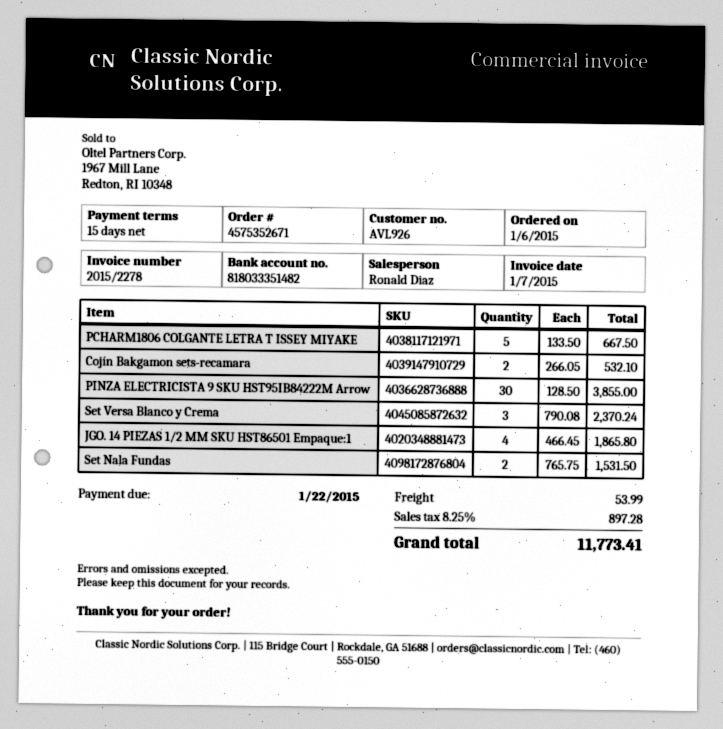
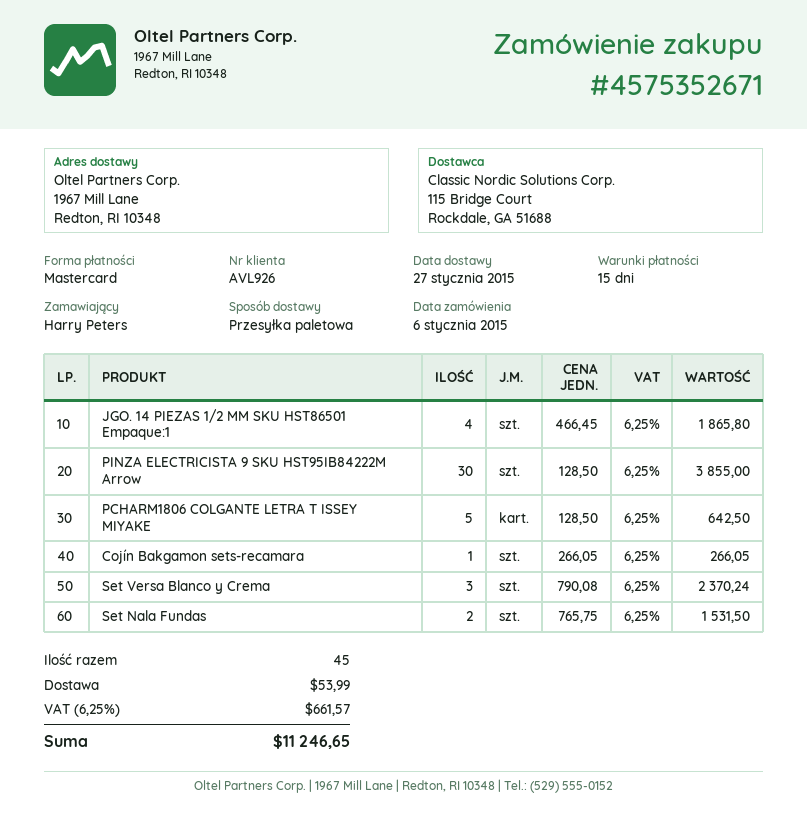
PCHARM1806 COLGANTE LETRA T ISSEY MIYAKE: 5 x 133.50 = 667.50 -> 5 x 128.50 = 642.50
Cojín Bakgamon sets-recamara: 2 x 266.05 = 532.10 -> 1 x 266.05 = 266.05
tax: 8.25% = 897.28 -> 6.25% = 661.57
total: 11773.41 -> 11246.65

